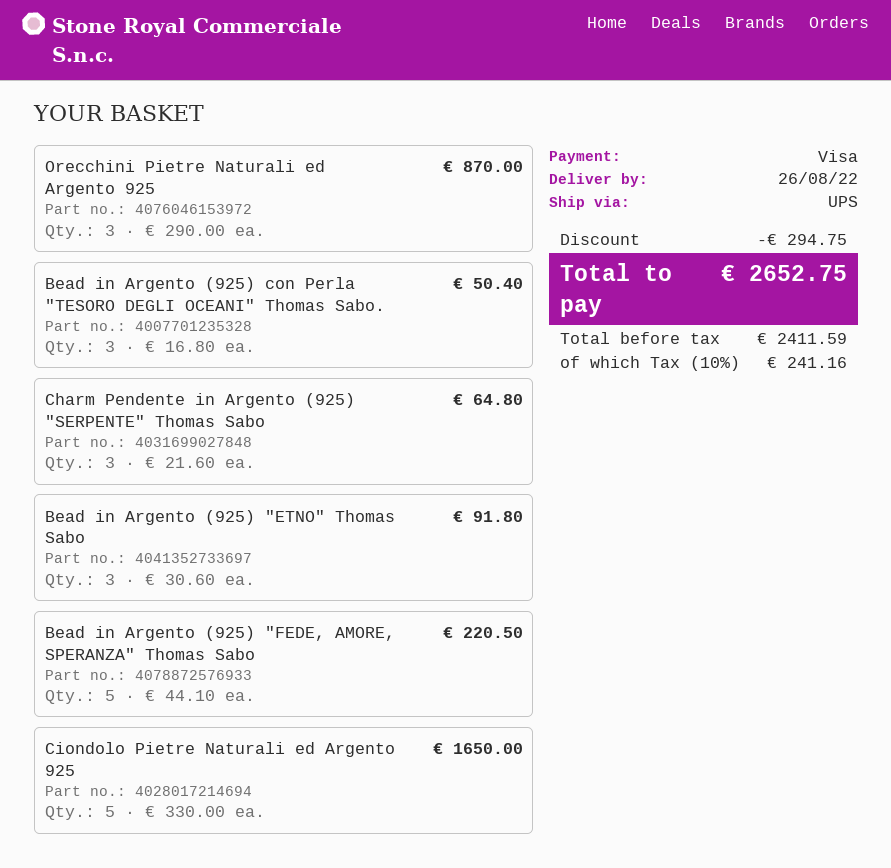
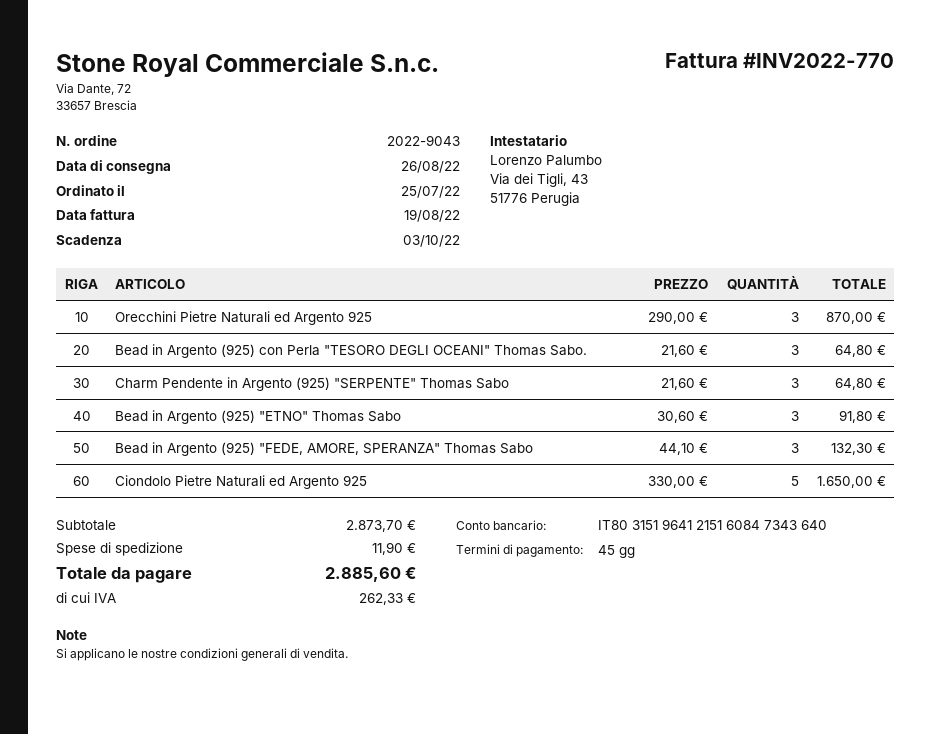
Bead in Argento (925) con Perla "TESORO DEGLI OCEANI" Thomas Sabo.: 3 x 16.80 = 50.40 -> 3 x 21.60 = 64.80
Bead in Argento (925) "FEDE, AMORE, SPERANZA" Thomas Sabo: 5 x 44.10 = 220.50 -> 3 x 44.10 = 132.30
discount: 294.75 -> none
shipping: none -> 11.90
tax: 241.16 -> 262.33
total: 2652.75 -> 2885.60

